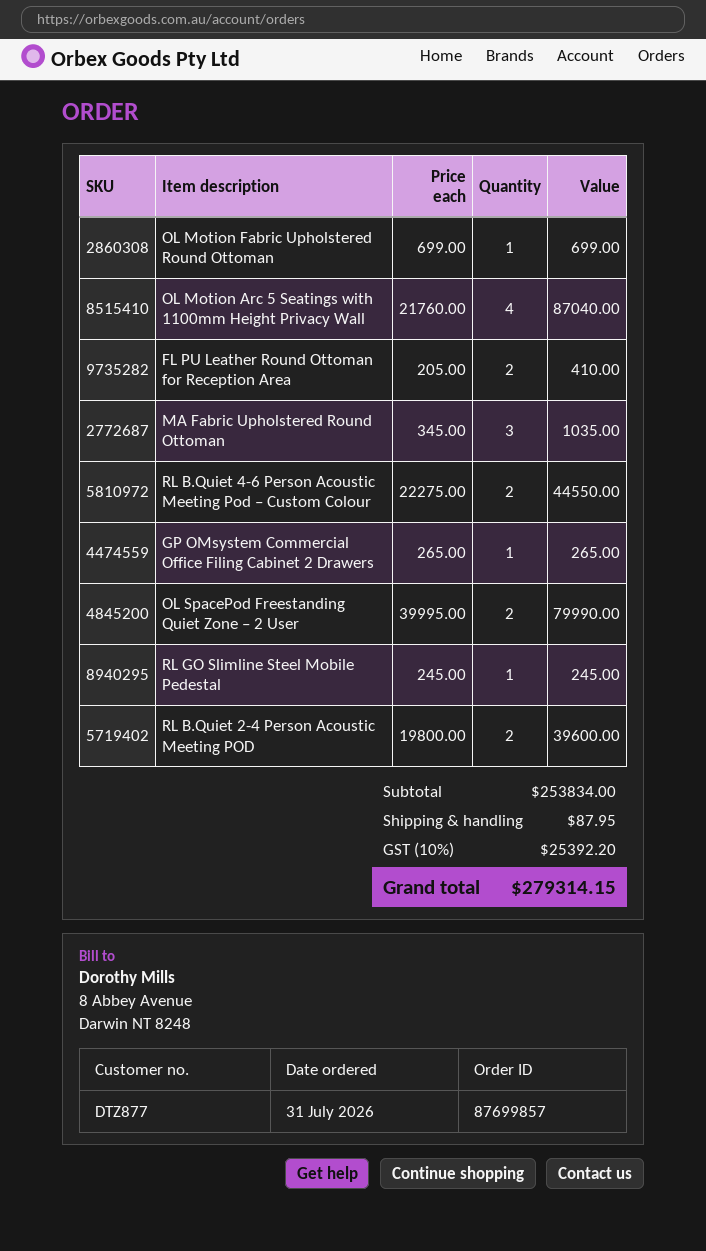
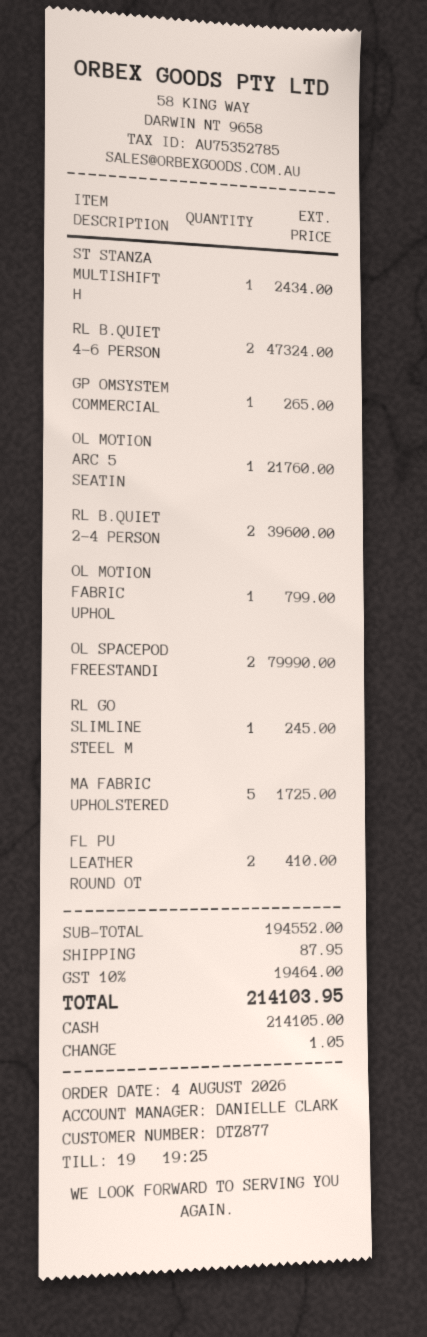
order date: 2026-07-31 -> 2026-08-04
OL Motion Fabric Upholstered Round Ottoman: 1 for 699.00 -> 1 for 799.00
OL Motion Arc 5 Seatings with 1100mm Height Privacy Wall: 4 for 87040.00 -> 1 for 21760.00
MA Fabric Upholstered Round Ottoman: 3 for 1035.00 -> 5 for 1725.00
RL B.Quiet 4-6 Person Acoustic Meeting Pod – Custom Colour: 2 for 44550.00 -> 2 for 47324.00
ST STANZA MULTISHIFT H: none -> 1 for 2434.00
subtotal: 253834.00 -> 194552.00
tax: 10% = 25392.20 -> 10% = 19464.00
total: 279314.15 -> 214103.95

